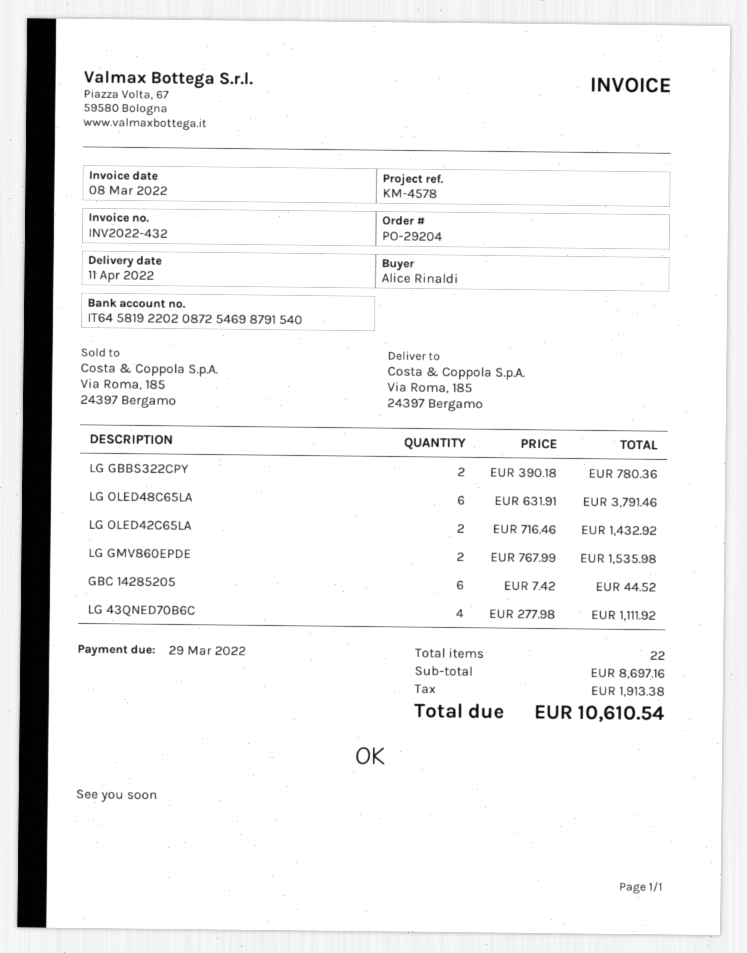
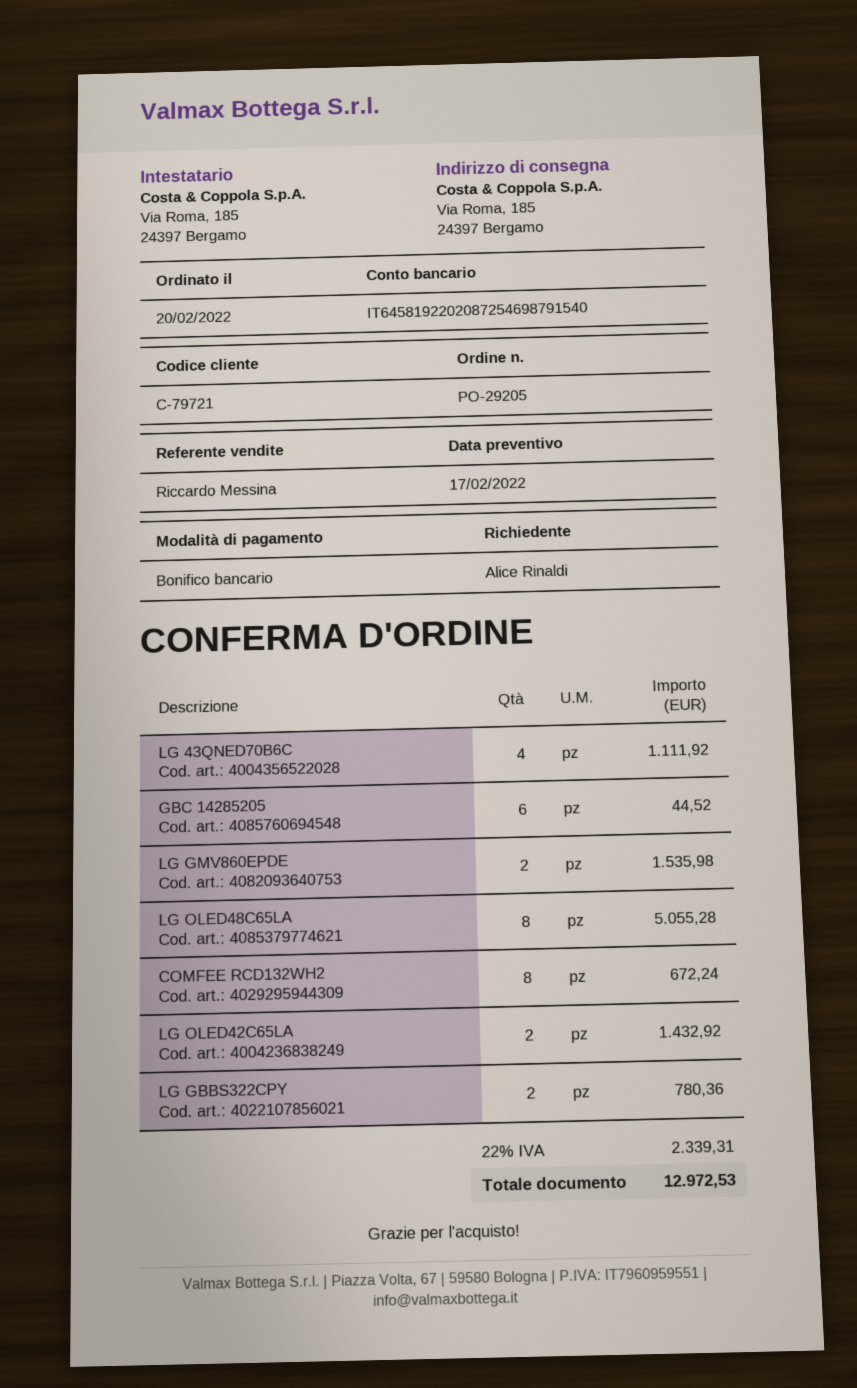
order number: PO-29204 -> PO-29205
LG OLED48C65LA: 6 for 3791.46 -> 8 for 5055.28
COMFEE RCD132WH2: none -> 8 for 672.24
tax: 1913.38 -> 2339.31
total: 10610.54 -> 12972.53

